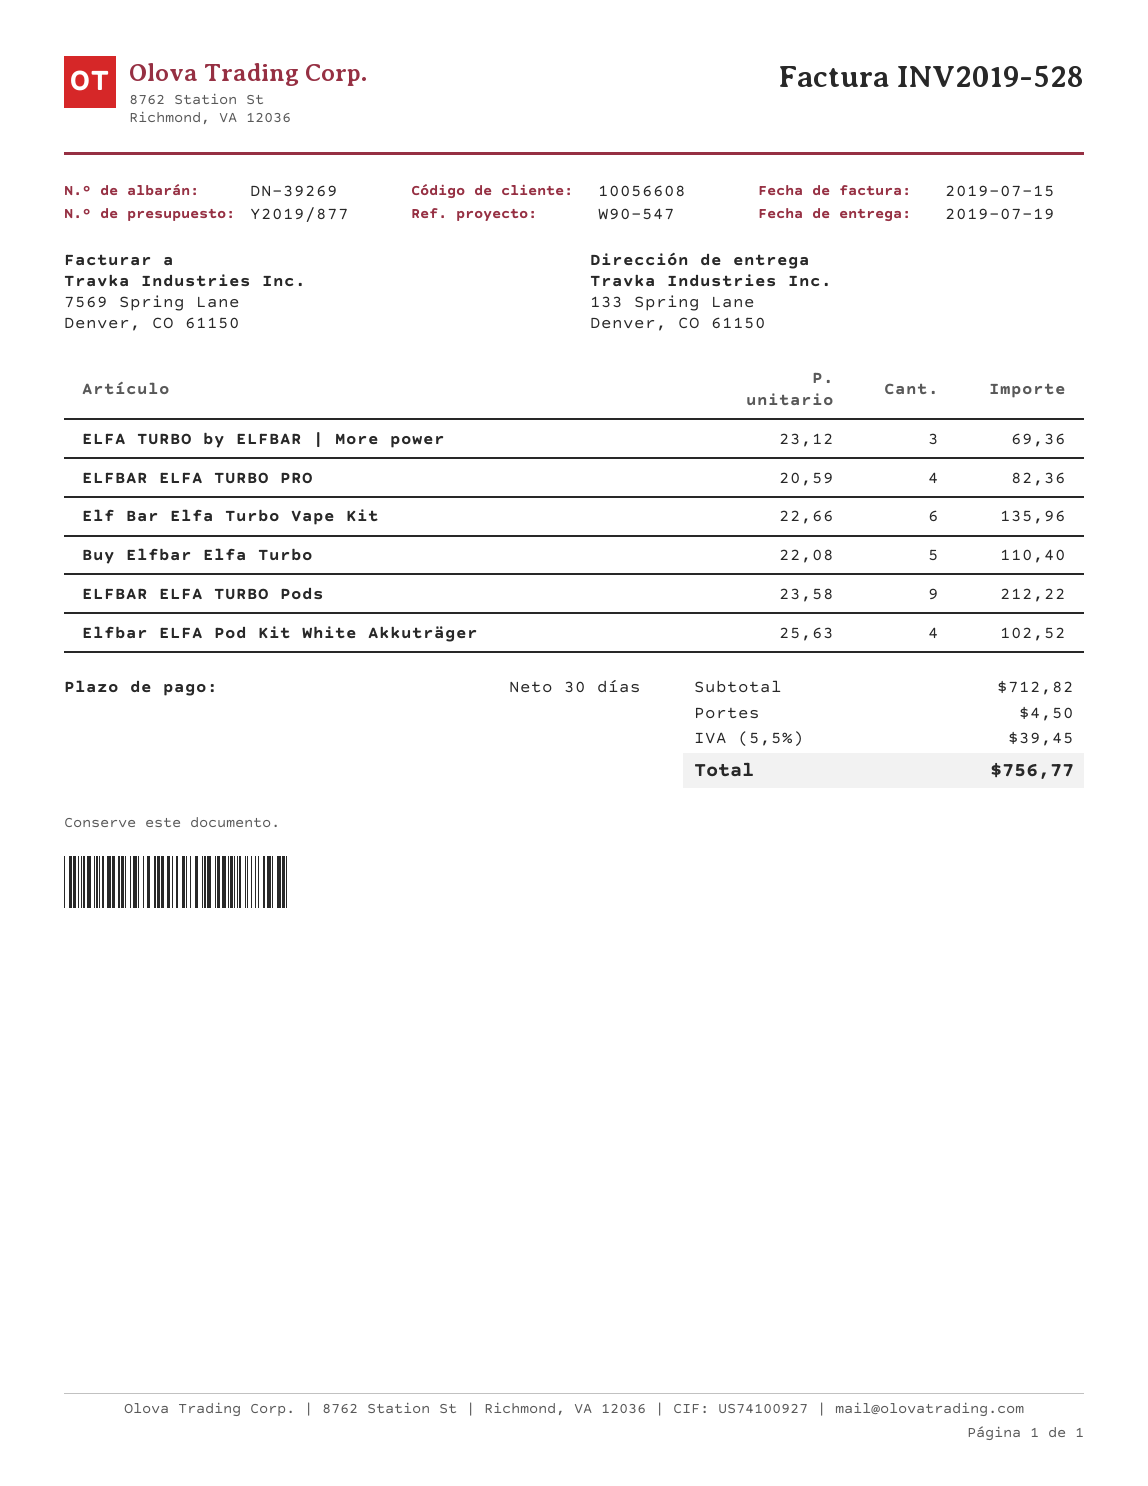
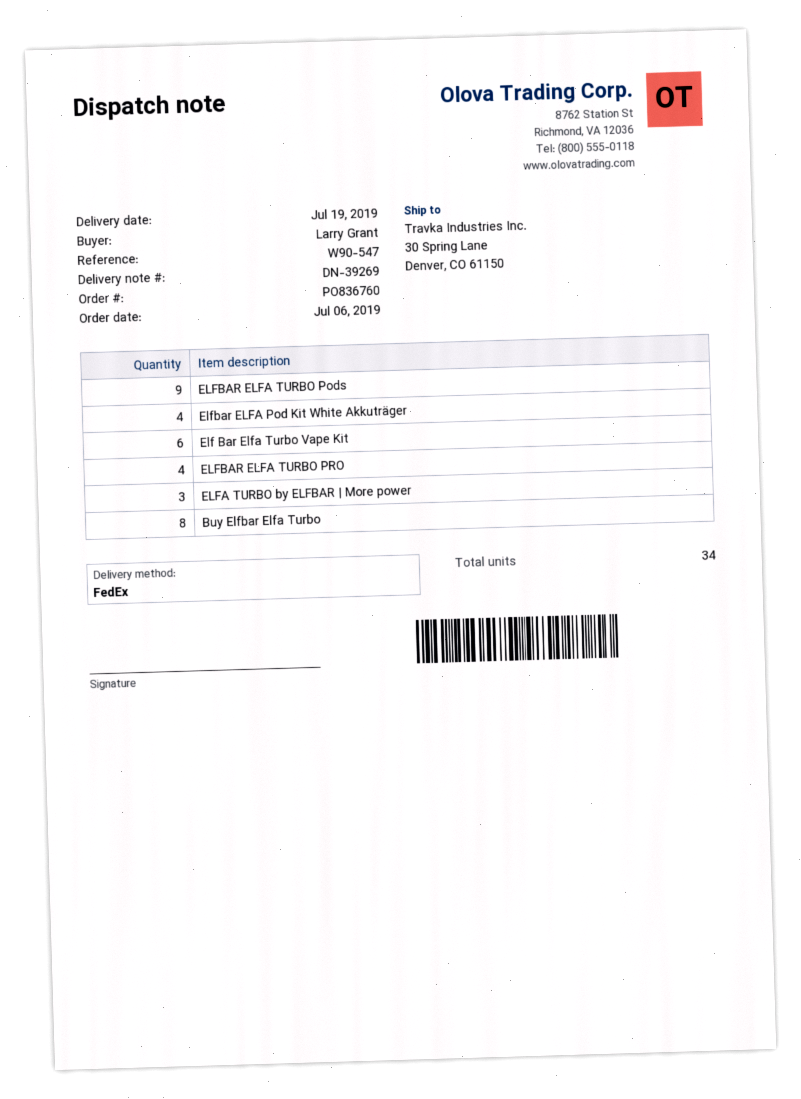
ship to: 133 Spring Lane, Denver, CO 61150 -> 30 Spring Lane, Denver, CO 61150
Buy Elfbar Elfa Turbo: 5 -> 8

